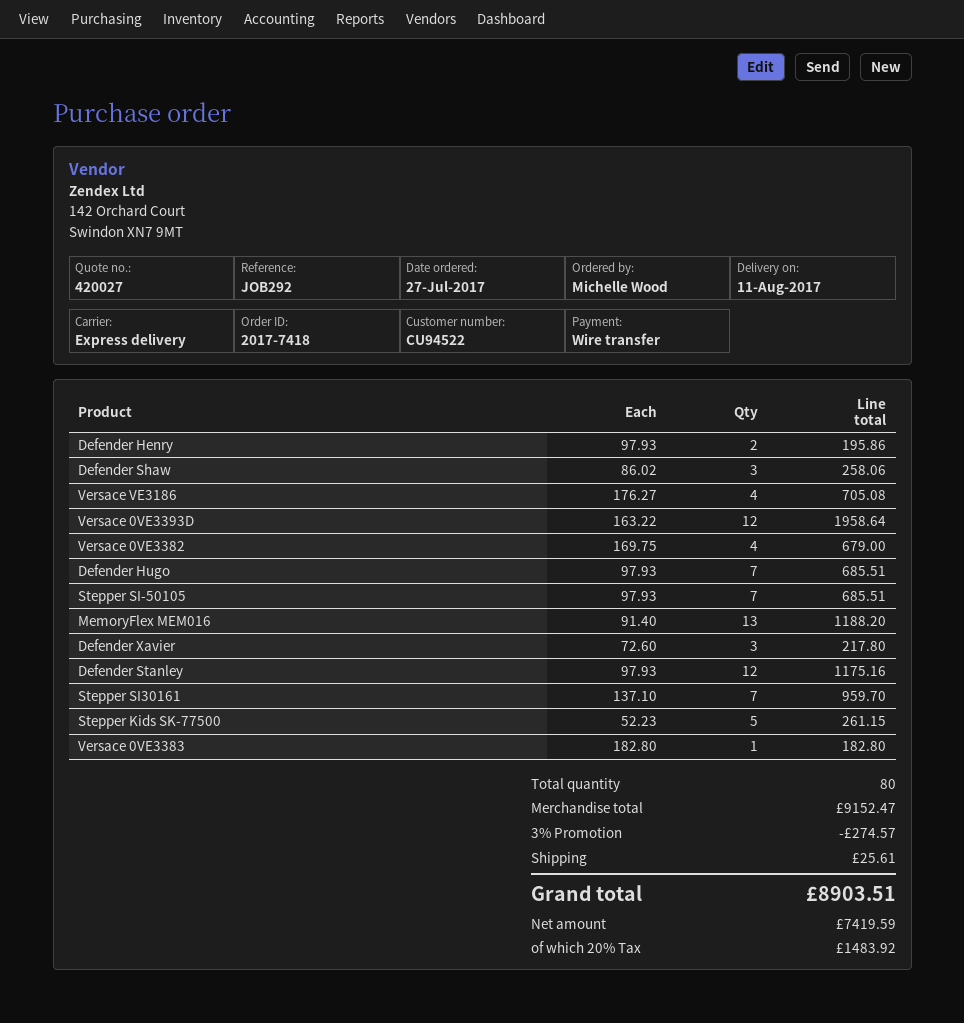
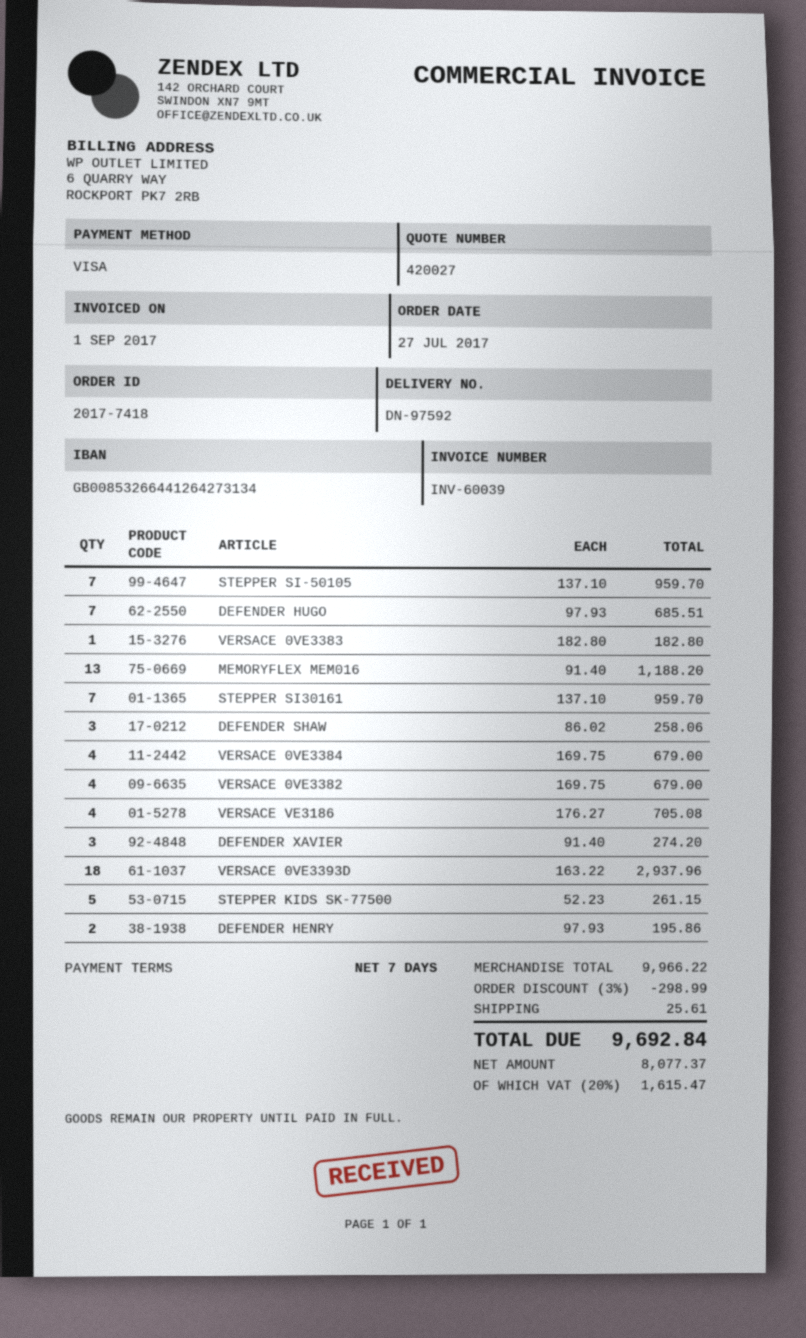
payment method: bank transfer -> Visa
Versace 0VE3393D: 12 x 163.22 = 1958.64 -> 18 x 163.22 = 2937.96
Stepper SI-50105: 7 x 97.93 = 685.51 -> 7 x 137.10 = 959.70
Defender Xavier: 3 x 72.60 = 217.80 -> 3 x 91.40 = 274.20
Defender Stanley: 12 x 97.93 = 1175.16 -> none
VERSACE 0VE3384: none -> 4 x 169.75 = 679.00
subtotal: 9152.47 -> 9966.22
discount: 3% = 274.57 -> 3% = 298.99
net: 7419.59 -> 8077.37
tax: 20% = 1483.92 -> 20% = 1615.47
total: 8903.51 -> 9692.84

